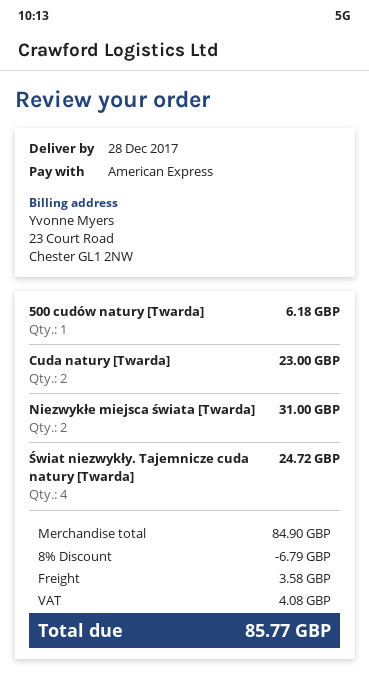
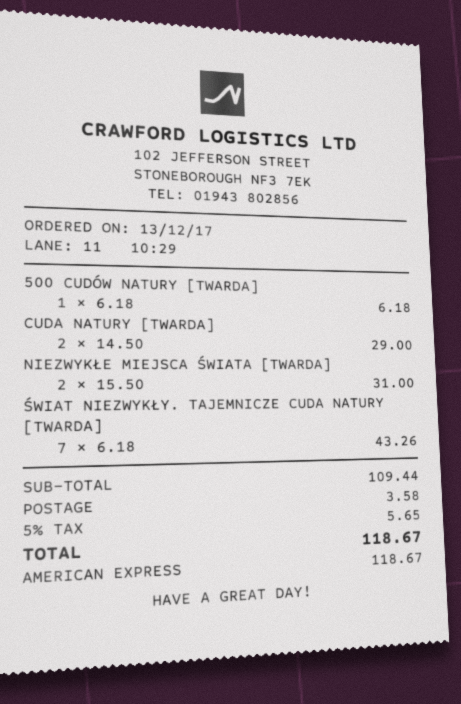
Cuda natury [Twarda]: 2 for 23.00 -> 2 for 29.00
Świat niezwykły. Tajemnicze cuda natury [Twarda]: 4 for 24.72 -> 7 for 43.26
subtotal: 84.90 -> 109.44
discount: 8% = 6.79 -> none
tax: 4.08 -> 5.65
total: 85.77 -> 118.67

